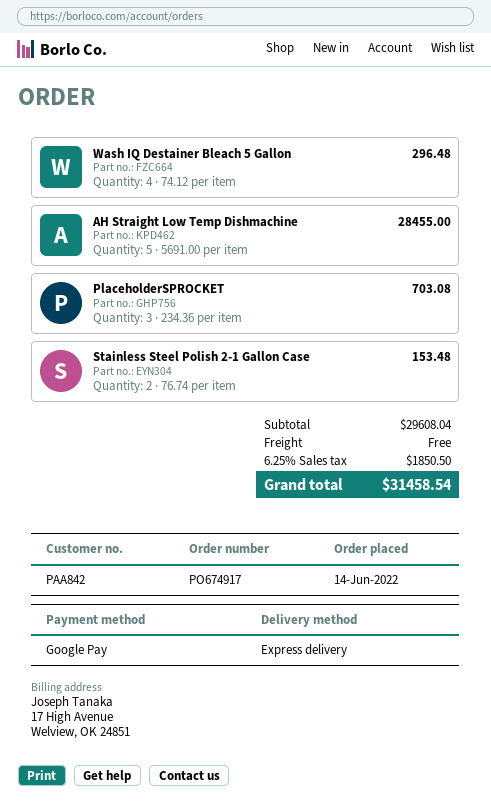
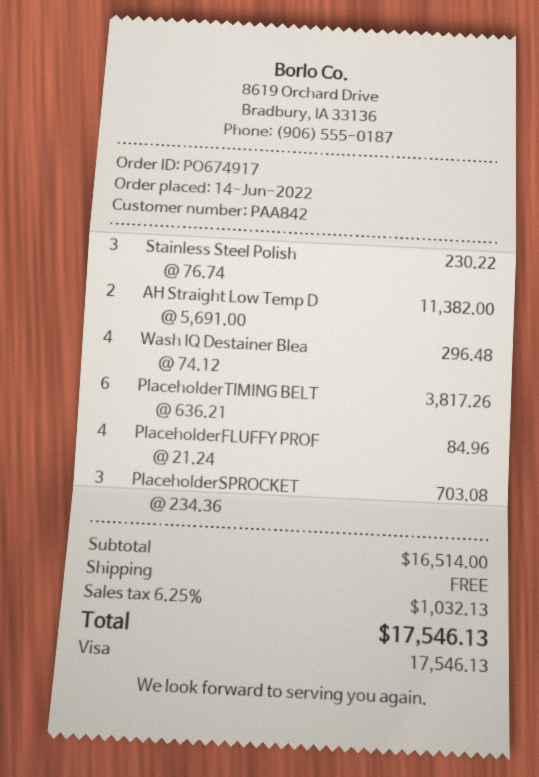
payment method: Google Pay -> Visa
AH Straight Low Temp Dishmachine: 5 x 5691.00 = 28455.00 -> 2 x 5691.00 = 11382.00
Stainless Steel Polish 2-1 Gallon Case: 2 x 76.74 = 153.48 -> 3 x 76.74 = 230.22
PlaceholderTIMING BELT: none -> 6 x 636.21 = 3817.26
PlaceholderFLUFFY PROF: none -> 4 x 21.24 = 84.96
subtotal: 29608.04 -> 16514.00
tax: 6.25% = 1850.50 -> 6.25% = 1032.13
total: 31458.54 -> 17546.13

